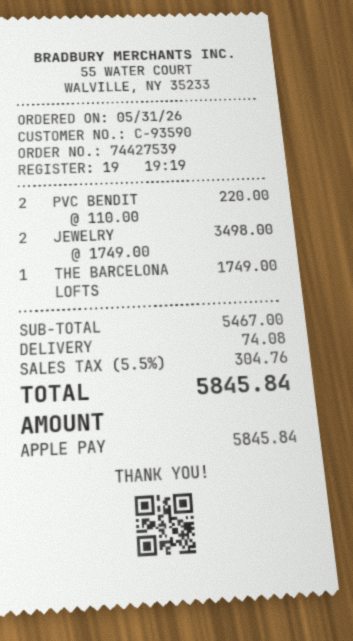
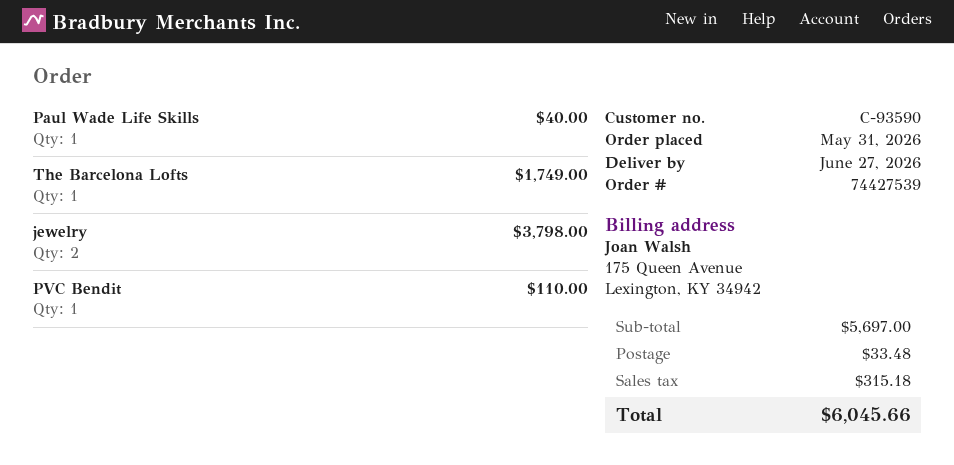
PVC BENDIT: 2 for 220.00 -> 1 for 110.00
JEWELRY: 2 for 3498.00 -> 2 for 3798.00
Paul Wade Life Skills: none -> 1 for 40.00
subtotal: 5467.00 -> 5697.00
shipping: 74.08 -> 33.48
tax: 304.76 -> 315.18
total: 5845.84 -> 6045.66

